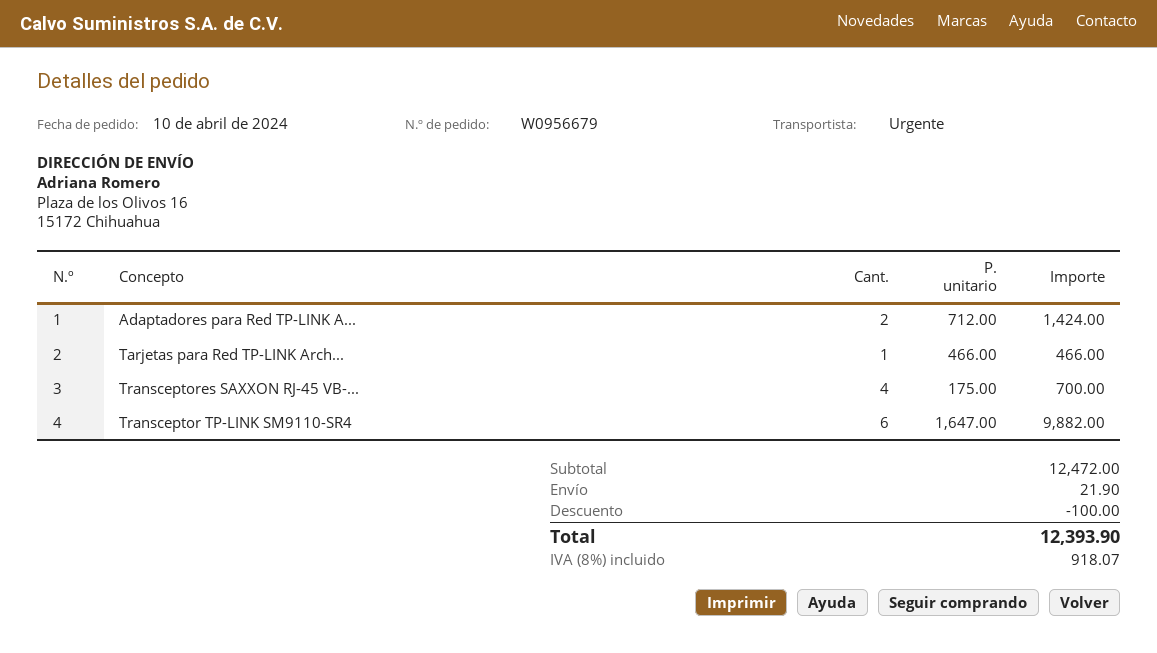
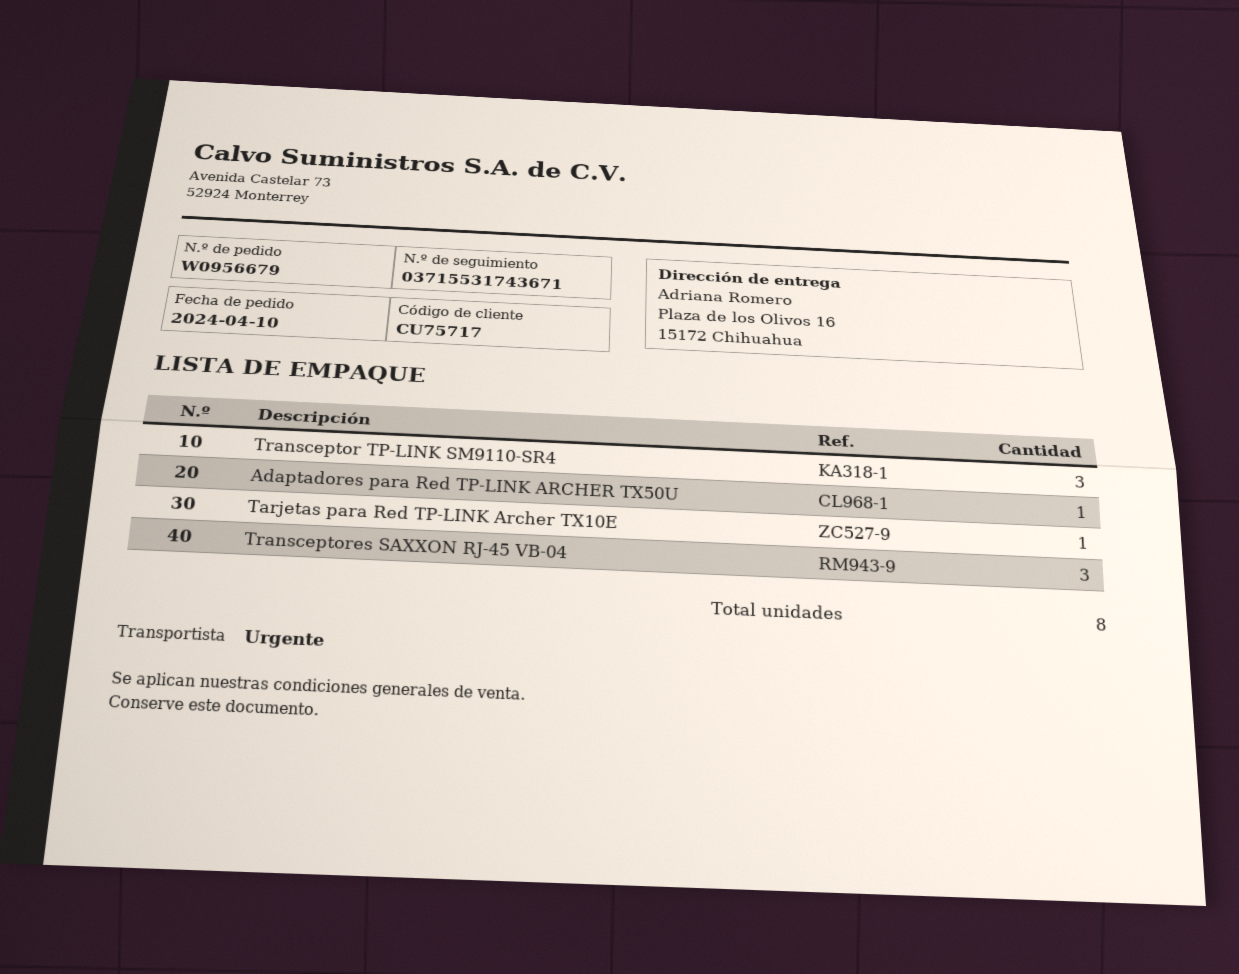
Adaptadores para Red TP-LINK A...: 2 -> 1
Transceptores SAXXON RJ-45 VB-...: 4 -> 3
Transceptor TP-LINK SM9110-SR4: 6 -> 3

